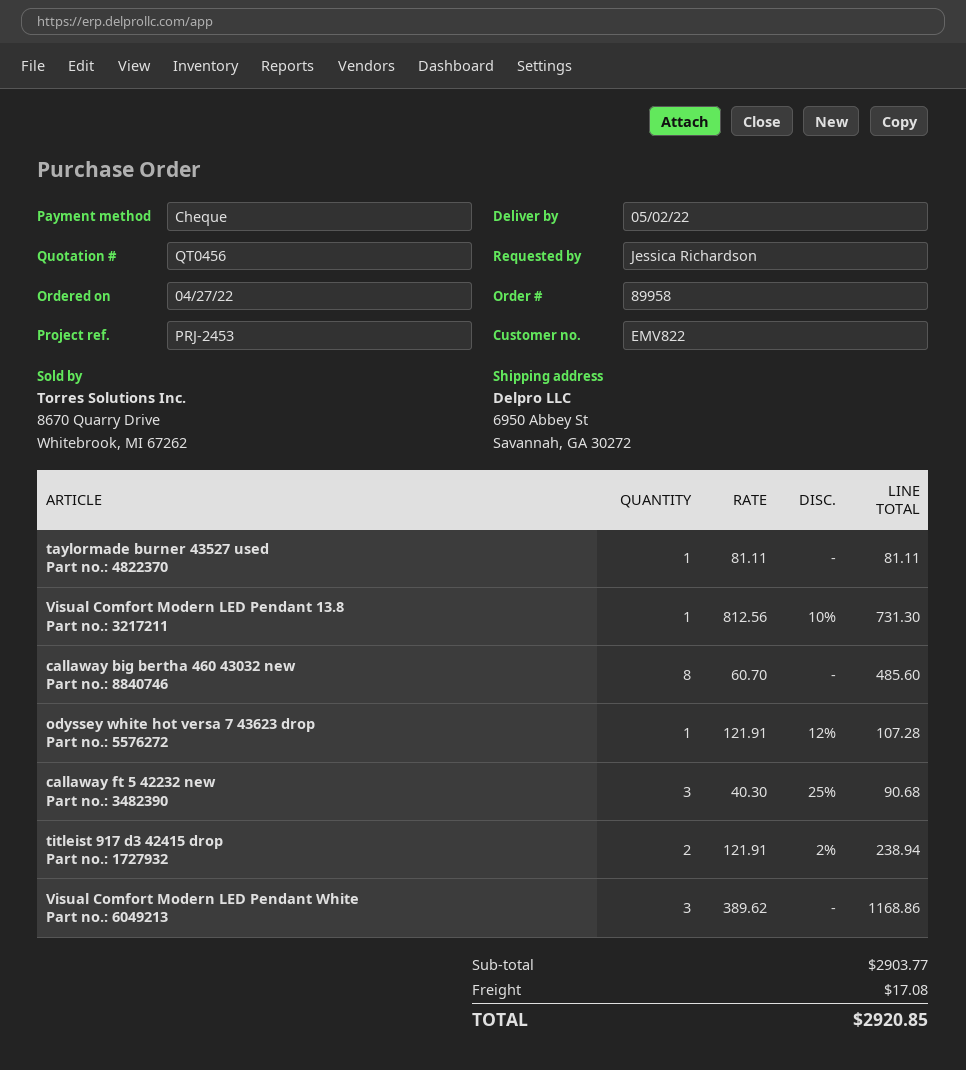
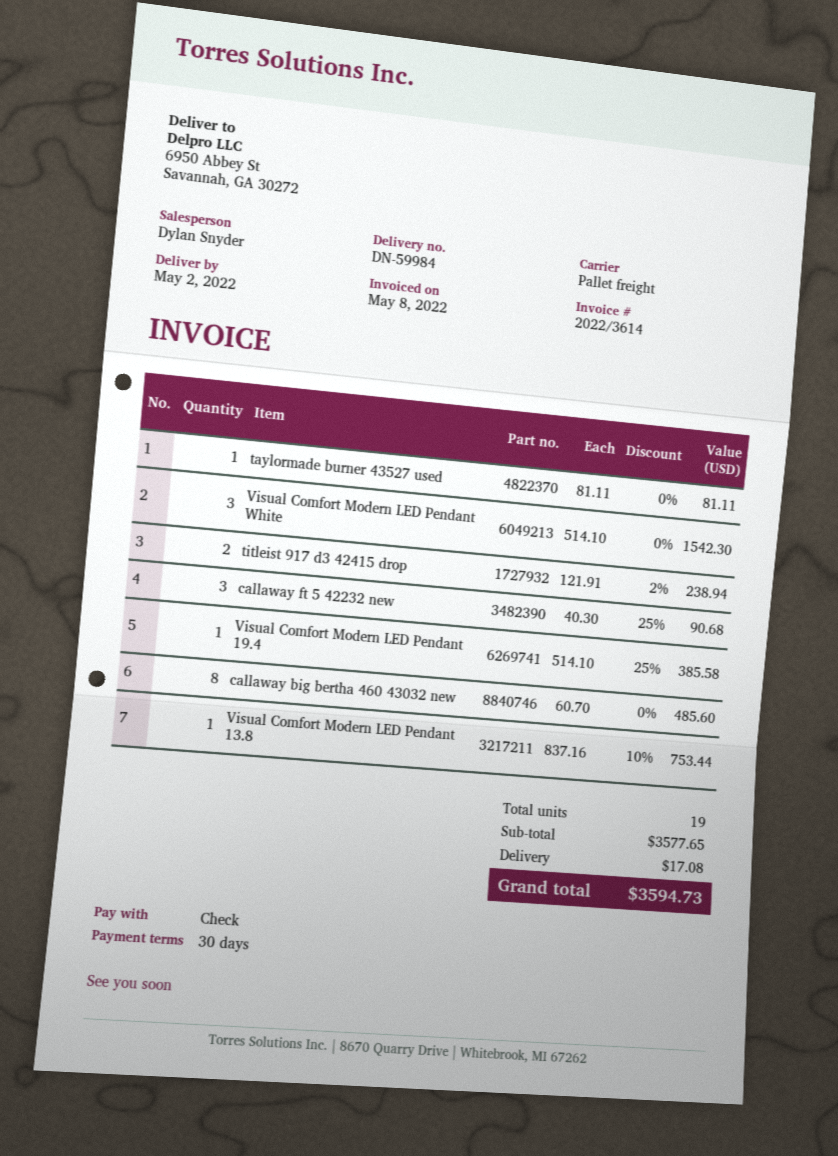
Visual Comfort Modern LED Pendant 13.8: 1 x 812.56 - 10% = 731.30 -> 1 x 837.16 - 10% = 753.44
odyssey white hot versa 7 43623 drop: 1 x 121.91 - 12% = 107.28 -> none
Visual Comfort Modern LED Pendant White: 3 x 389.62 = 1168.86 -> 3 x 514.10 = 1542.30
Visual Comfort Modern LED Pendant 19.4: none -> 1 x 514.10 - 25% = 385.58
subtotal: 2903.77 -> 3577.65
total: 2920.85 -> 3594.73

